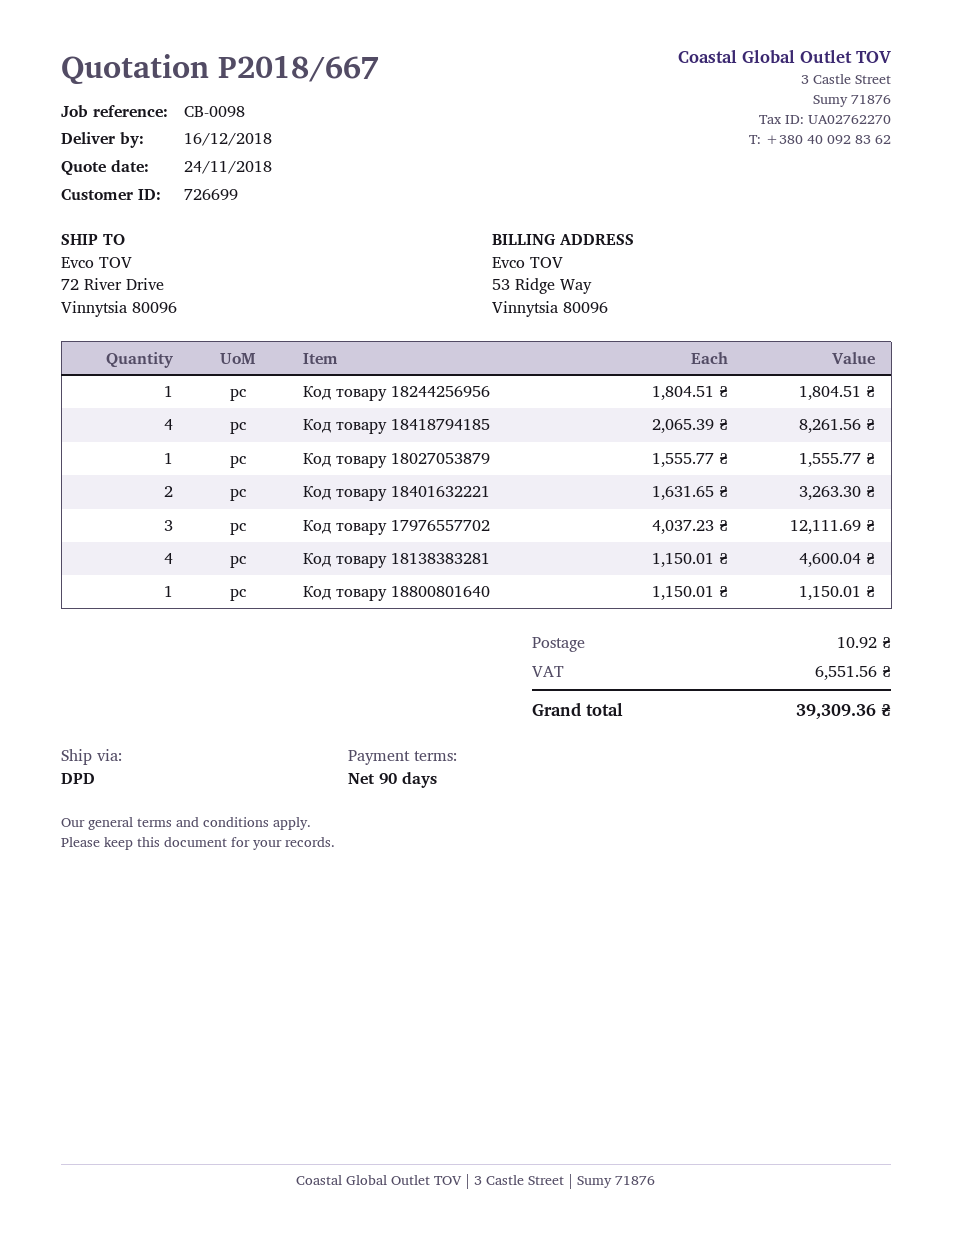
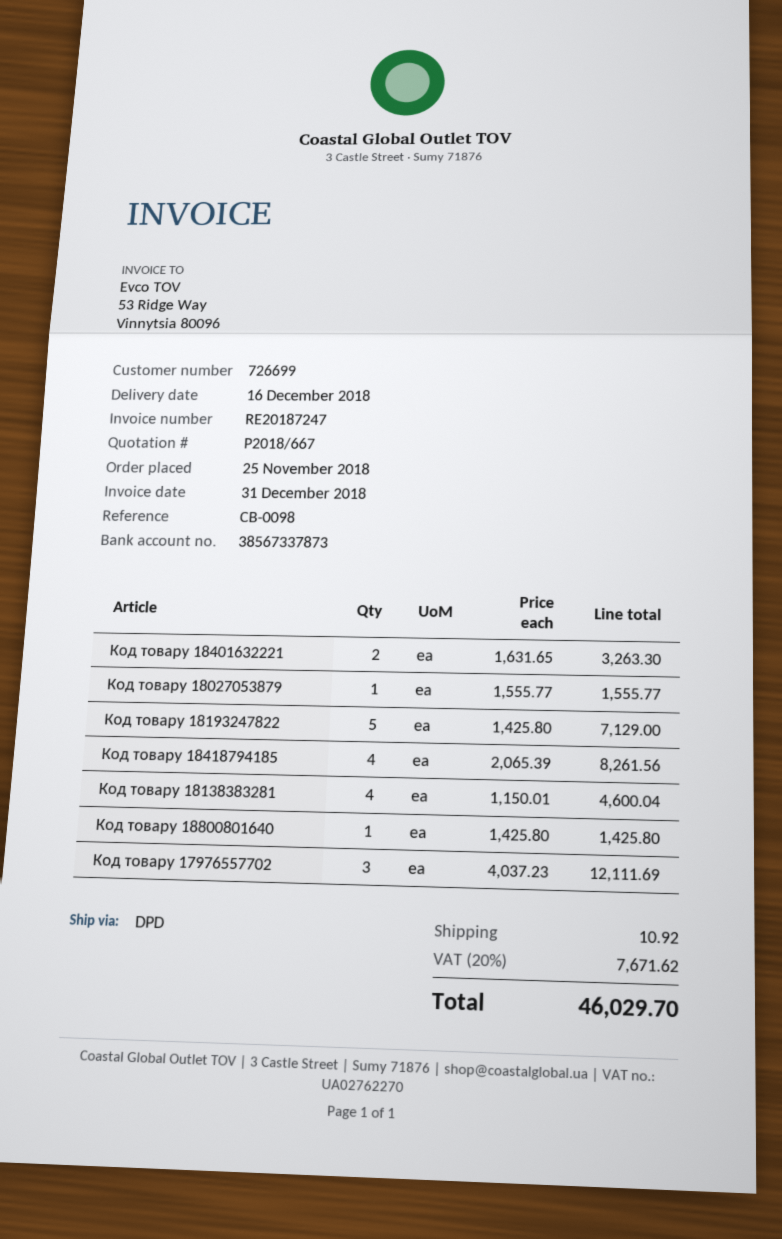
Код товару 18244256956: 1 x 1804.51 = 1804.51 -> none
Код товару 18800801640: 1 x 1150.01 = 1150.01 -> 1 x 1425.80 = 1425.80
Код товару 18193247822: none -> 5 x 1425.80 = 7129.00
tax: 6551.56 -> 7671.62
total: 39309.36 -> 46029.70

